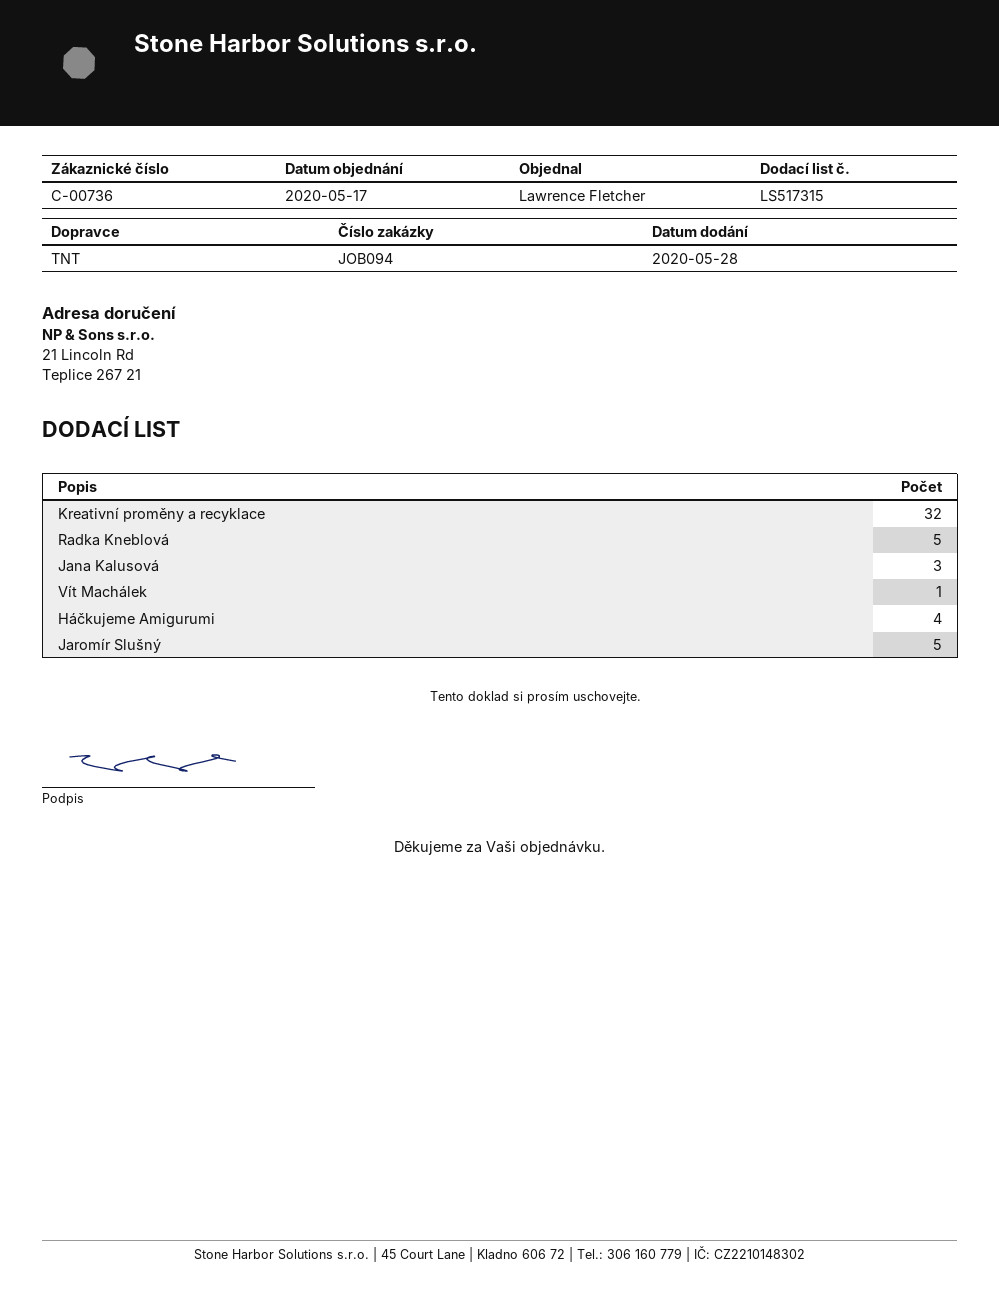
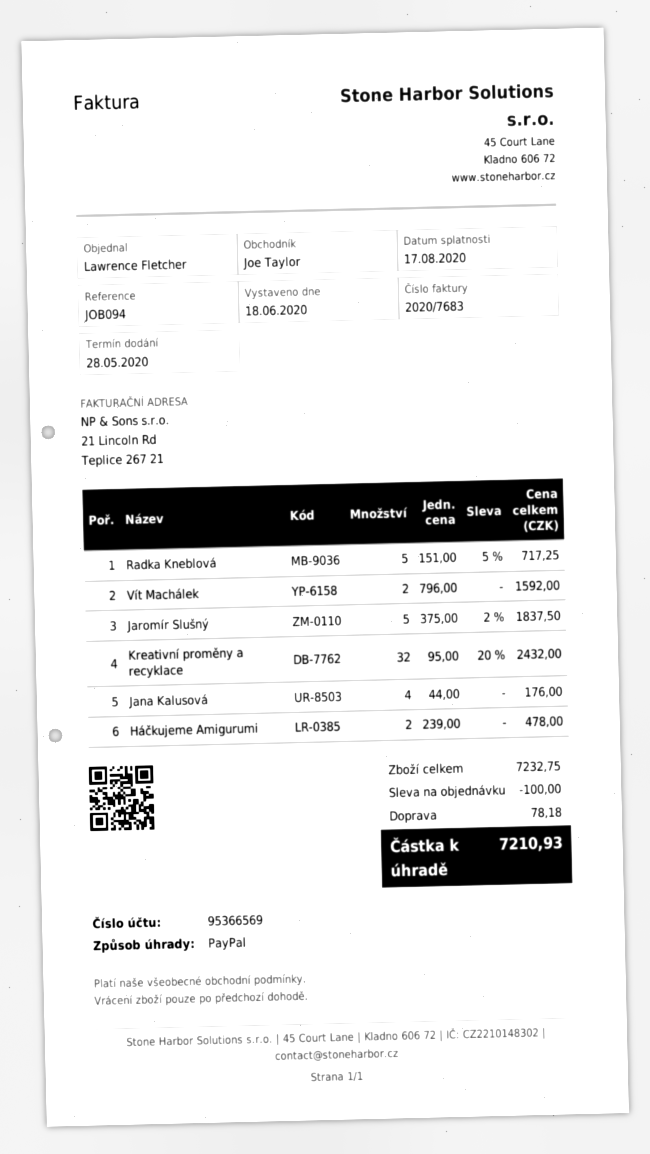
Jana Kalusová: 3 -> 4
Vít Machálek: 1 -> 2
Háčkujeme Amigurumi: 4 -> 2

